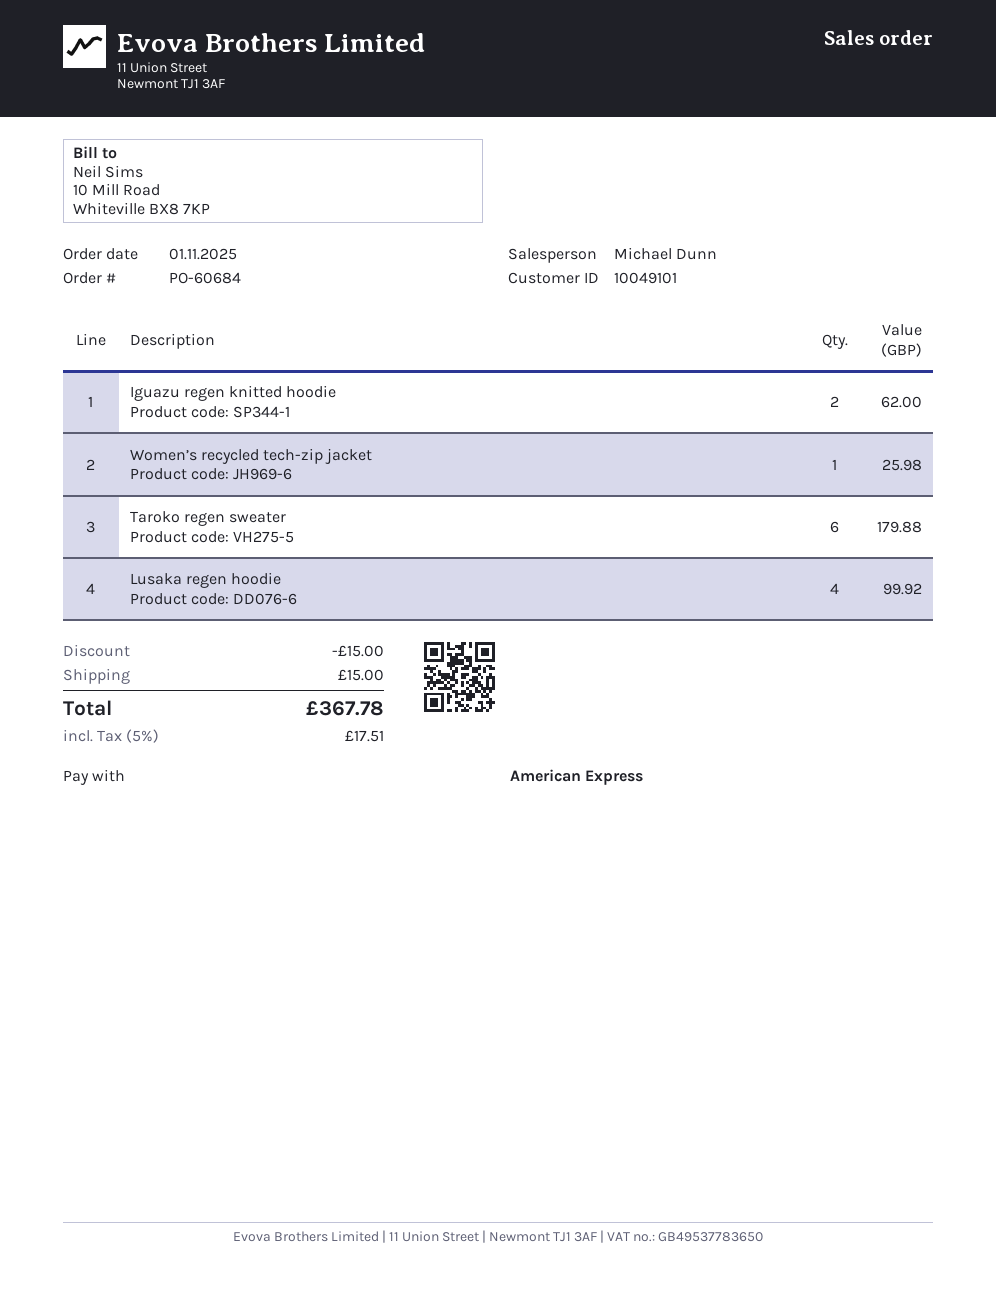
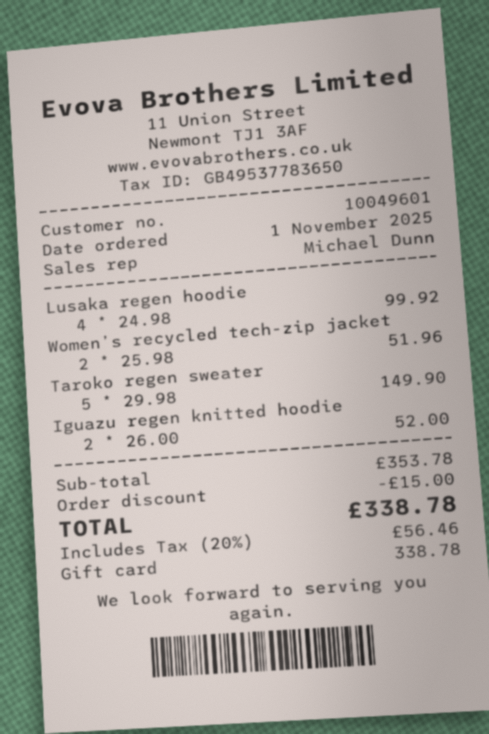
customer number: 10049101 -> 10049601
payment method: American Express -> gift card
Iguazu regen knitted hoodie: 2 for 62.00 -> 2 for 52.00
Women’s recycled tech-zip jacket: 1 for 25.98 -> 2 for 51.96
Taroko regen sweater: 6 for 179.88 -> 5 for 149.90
shipping: 15.00 -> none
tax: 5% = 17.51 -> 20% = 56.46
total: 367.78 -> 338.78

